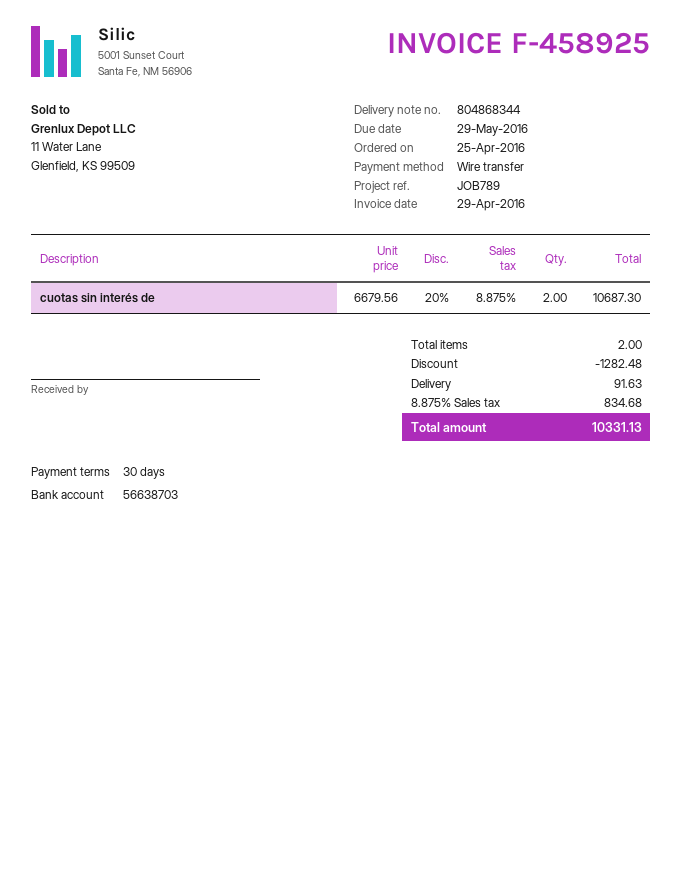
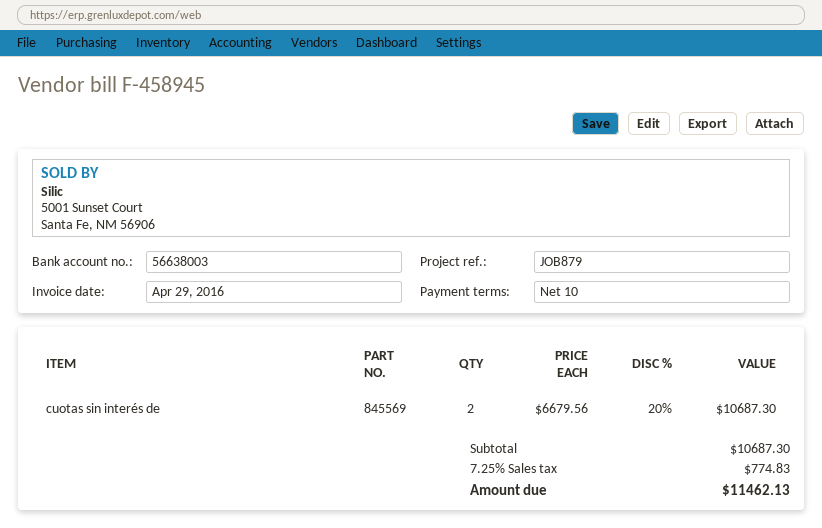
invoice number: F-458925 -> F-458945
payment terms: 30 days -> 10 days
reference: JOB789 -> JOB879
bank account: 56638703 -> 56638003
discount: 1282.48 -> none
shipping: 91.63 -> none
tax: 8.875% = 834.68 -> 7.25% = 774.83
total: 10331.13 -> 11462.13

